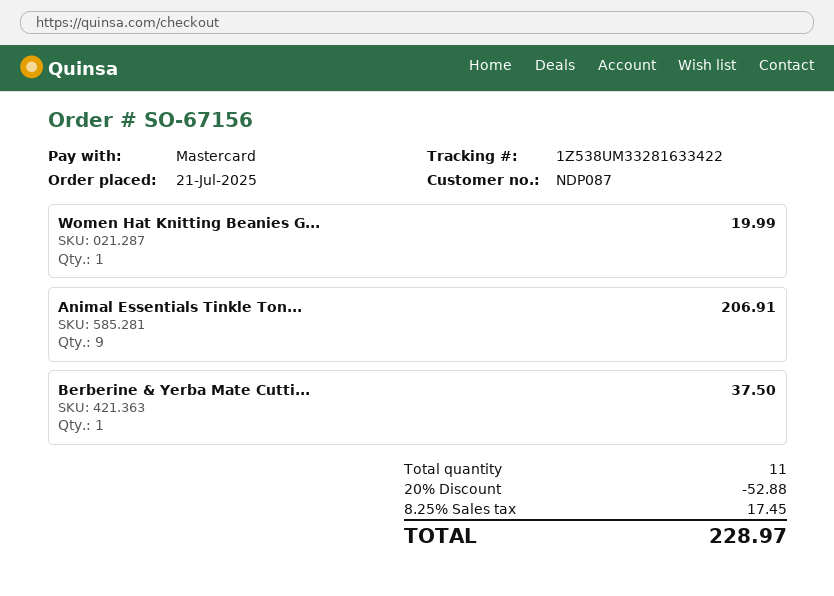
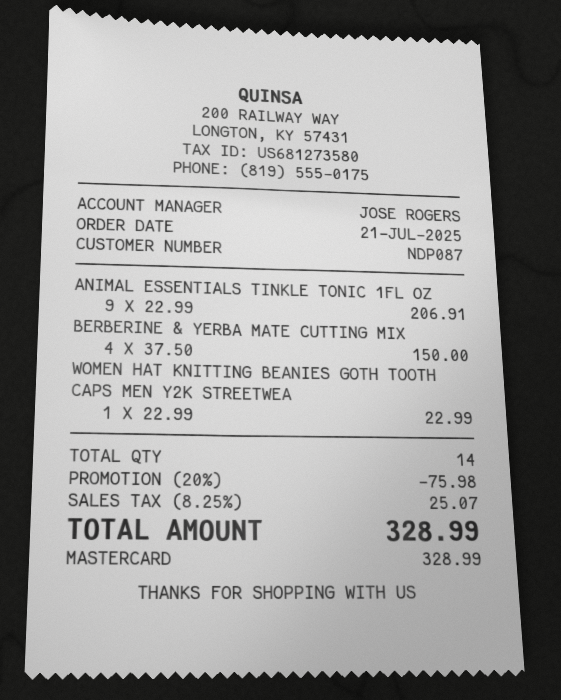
Women Hat Knitting Beanies G...: 1 for 19.99 -> 1 for 22.99
Berberine & Yerba Mate Cutti...: 1 for 37.50 -> 4 for 150.00
total quantity: 11 -> 14
discount: 20% = 52.88 -> 20% = 75.98
tax: 8.25% = 17.45 -> 8.25% = 25.07
total: 228.97 -> 328.99

